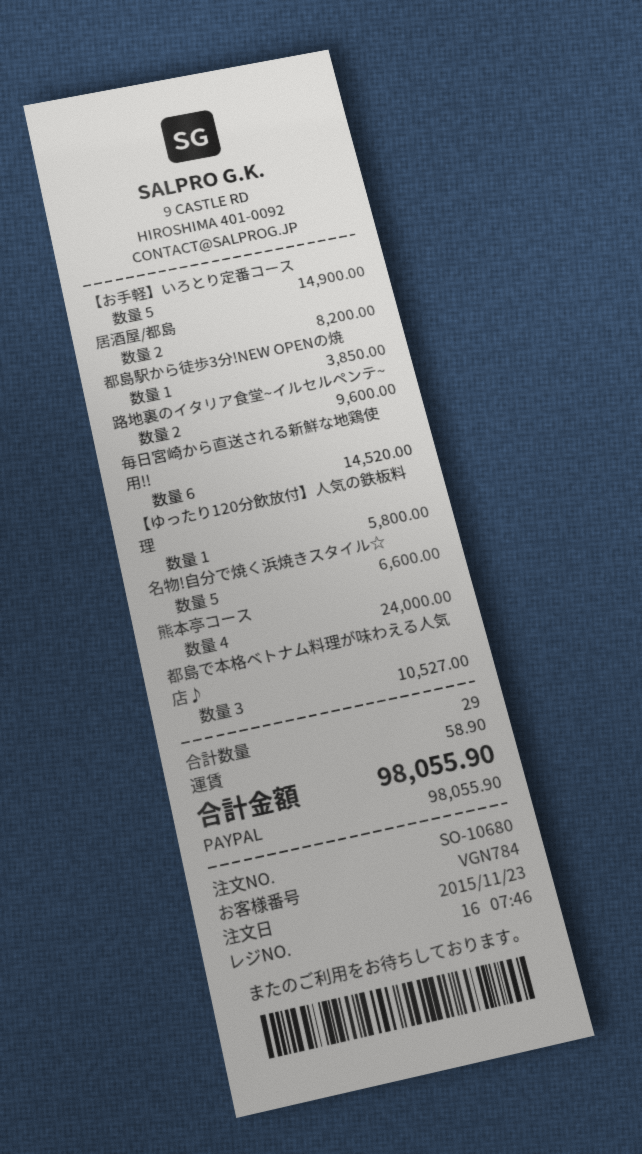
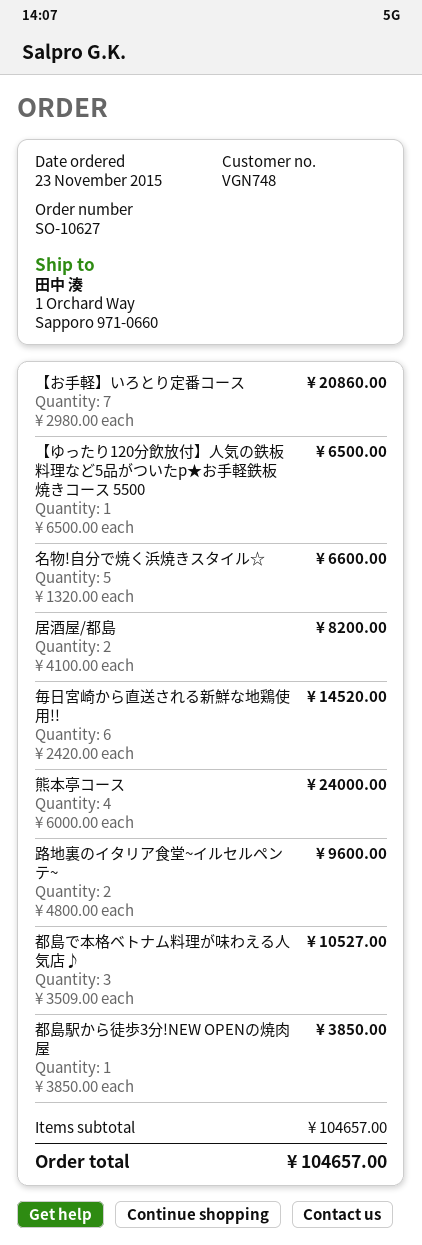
order number: SO-10680 -> SO-10627
customer number: VGN784 -> VGN748
【お手軽】いろとり定番コース: 5 for 14900.00 -> 7 for 20860.00
【ゆったり120分飲放付】人気の鉄板料理: 1 for 5800.00 -> 1 for 6500.00
shipping: 58.90 -> none
total: 98055.90 -> 104657.00

